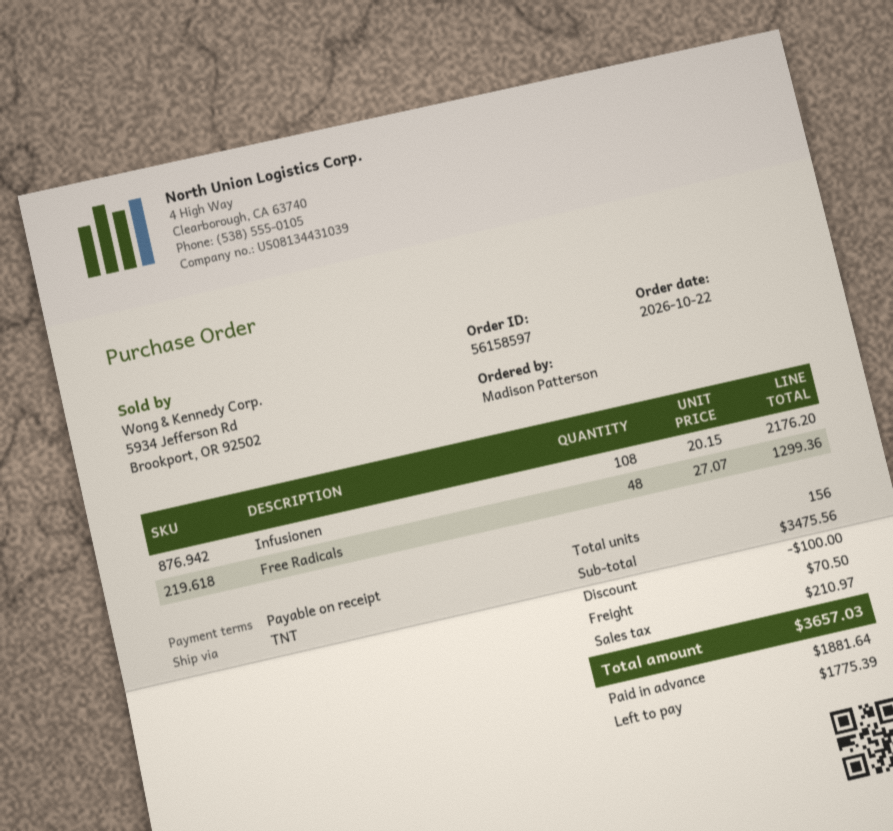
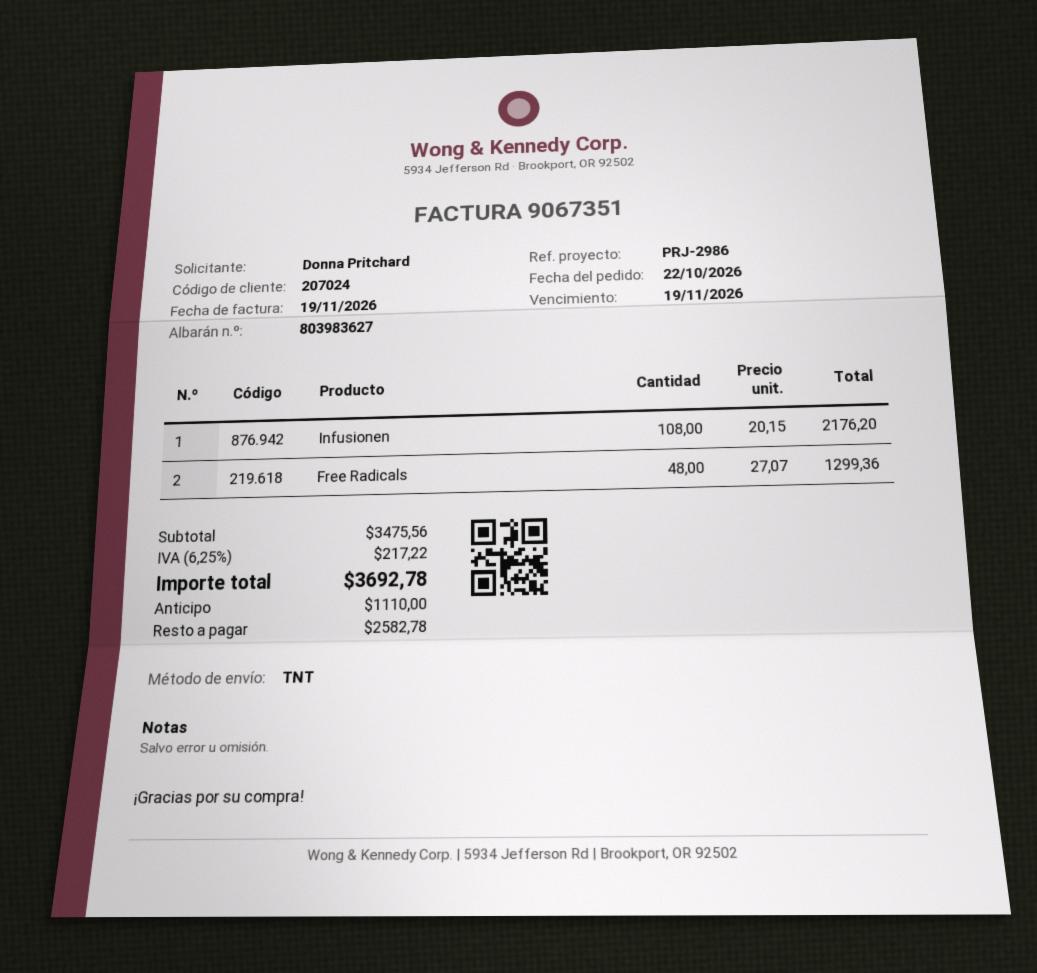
ordered by: Madison Patterson -> Donna Pritchard
discount: 100.00 -> none
shipping: 70.50 -> none
tax: 210.97 -> 217.22
total: 3657.03 -> 3692.78
deposit: 1881.64 -> 1110.00
balance: 1775.39 -> 2582.78

